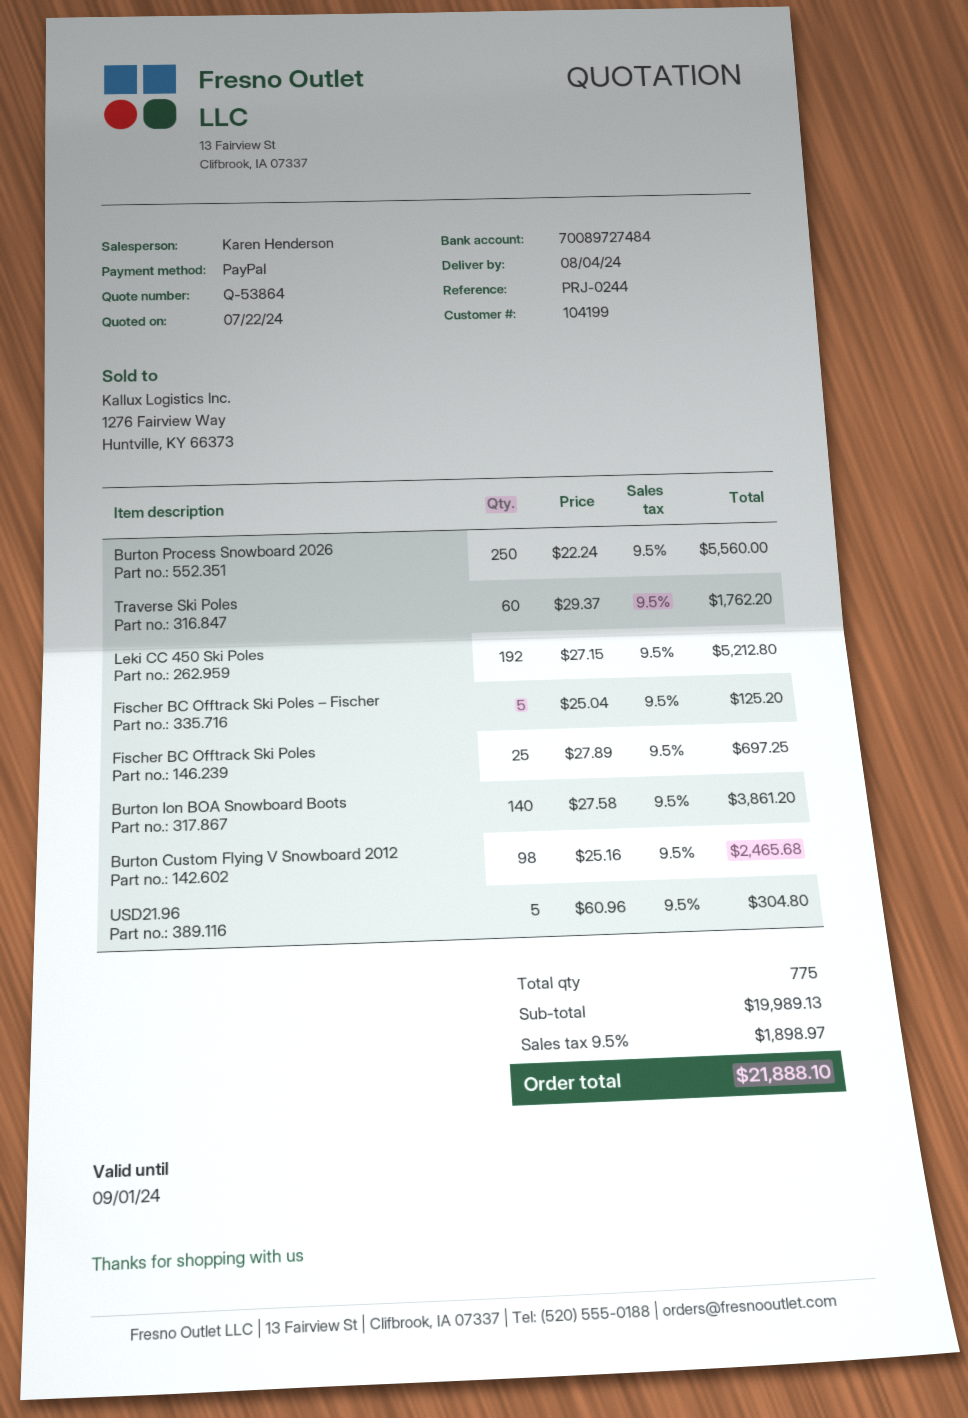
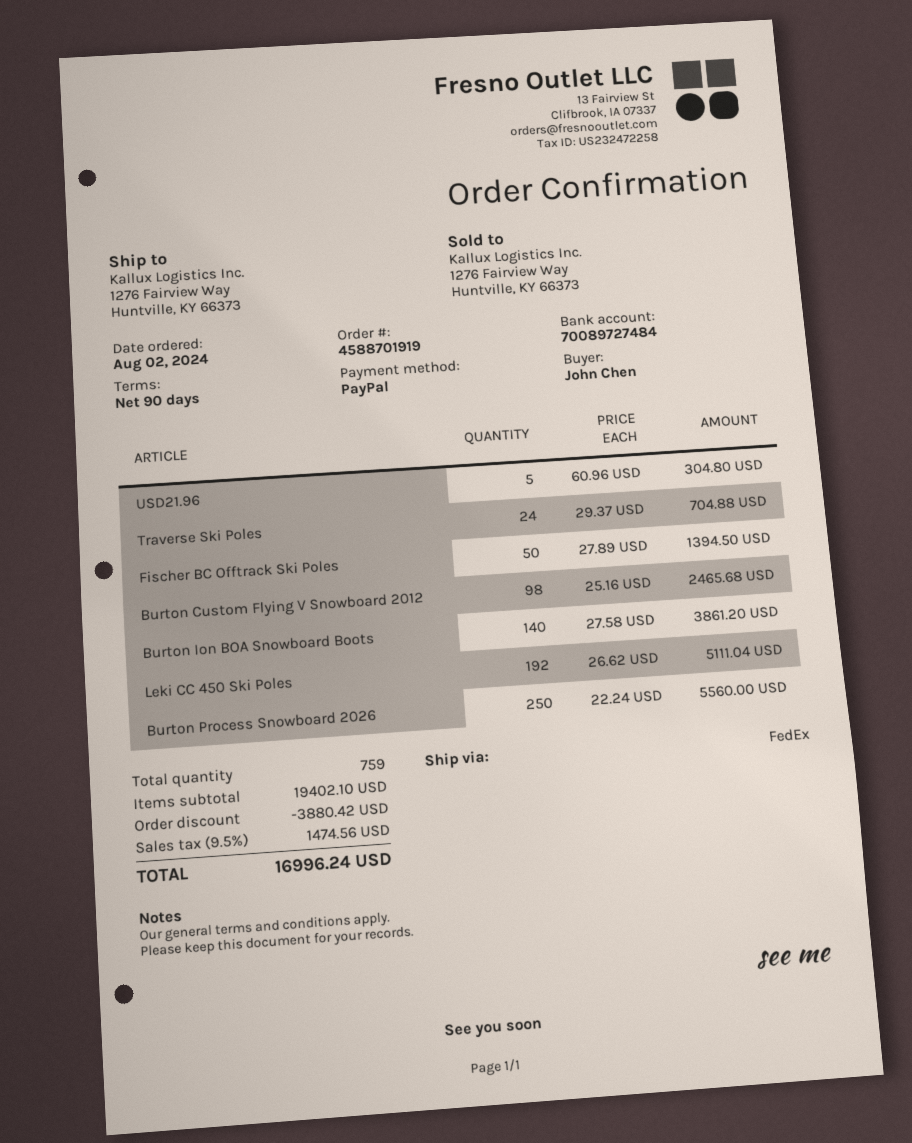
Traverse Ski Poles: 60 x 29.37 = 1762.20 -> 24 x 29.37 = 704.88
Leki CC 450 Ski Poles: 192 x 27.15 = 5212.80 -> 192 x 26.62 = 5111.04
Fischer BC Offtrack Ski Poles – Fischer: 5 x 25.04 = 125.20 -> none
Fischer BC Offtrack Ski Poles: 25 x 27.89 = 697.25 -> 50 x 27.89 = 1394.50
total quantity: 775 -> 759
subtotal: 19989.13 -> 19402.10
discount: none -> 3880.42
tax: 9.5% = 1898.97 -> 9.5% = 1474.56
total: 21888.10 -> 16996.24

